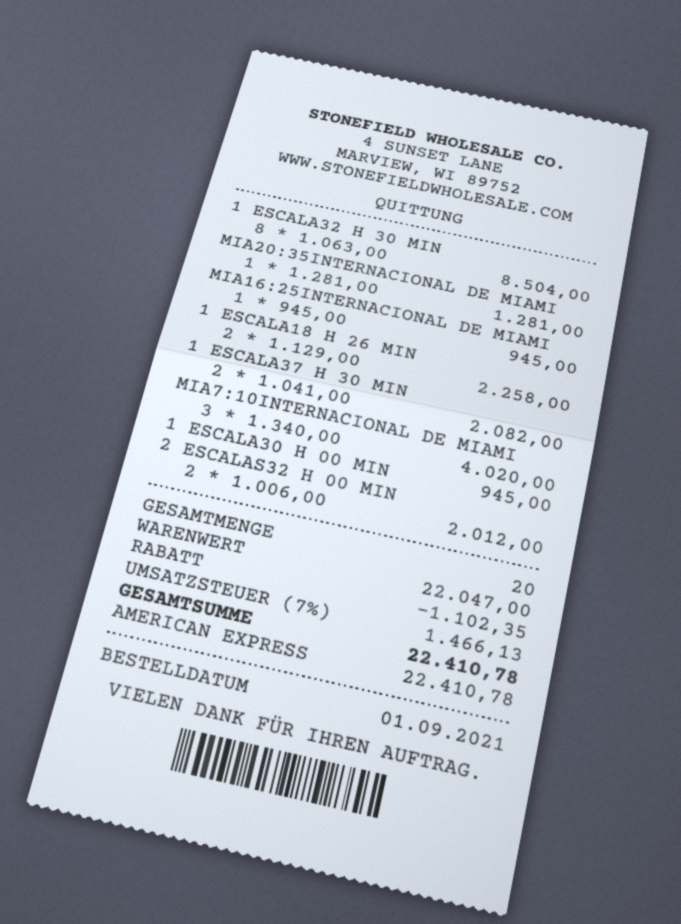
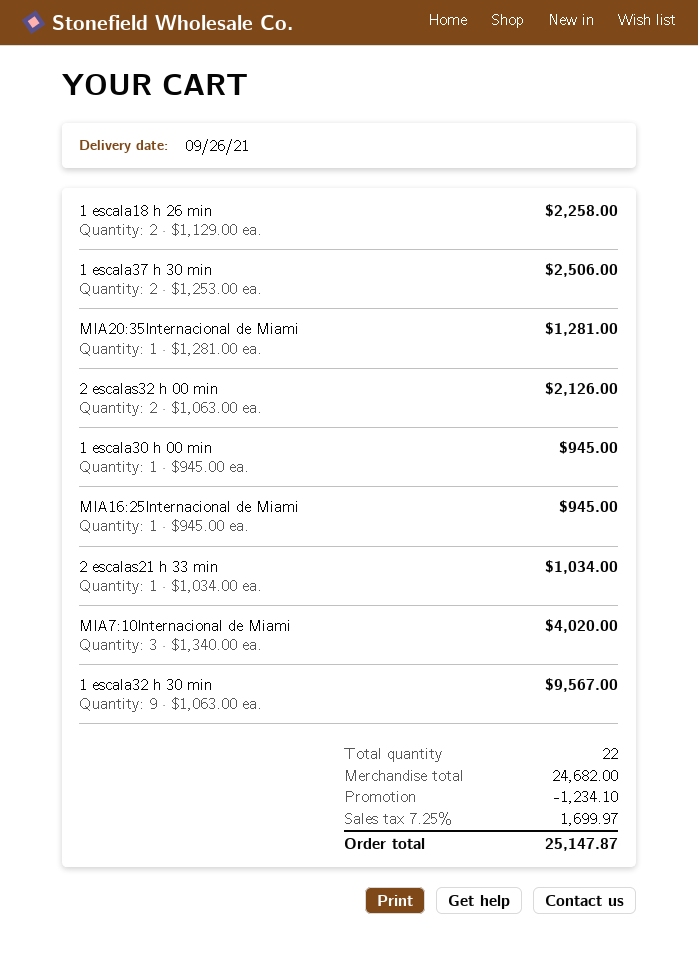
1 ESCALA32 H 30 MIN: 8 x 1063.00 = 8504.00 -> 9 x 1063.00 = 9567.00
1 ESCALA37 H 30 MIN: 2 x 1041.00 = 2082.00 -> 2 x 1253.00 = 2506.00
2 ESCALAS32 H 00 MIN: 2 x 1006.00 = 2012.00 -> 2 x 1063.00 = 2126.00
2 escalas21 h 33 min: none -> 1 x 1034.00 = 1034.00
total quantity: 20 -> 22
subtotal: 22047.00 -> 24682.00
discount: 1102.35 -> 1234.10
tax: 7% = 1466.13 -> 7.25% = 1699.97
total: 22410.78 -> 25147.87

